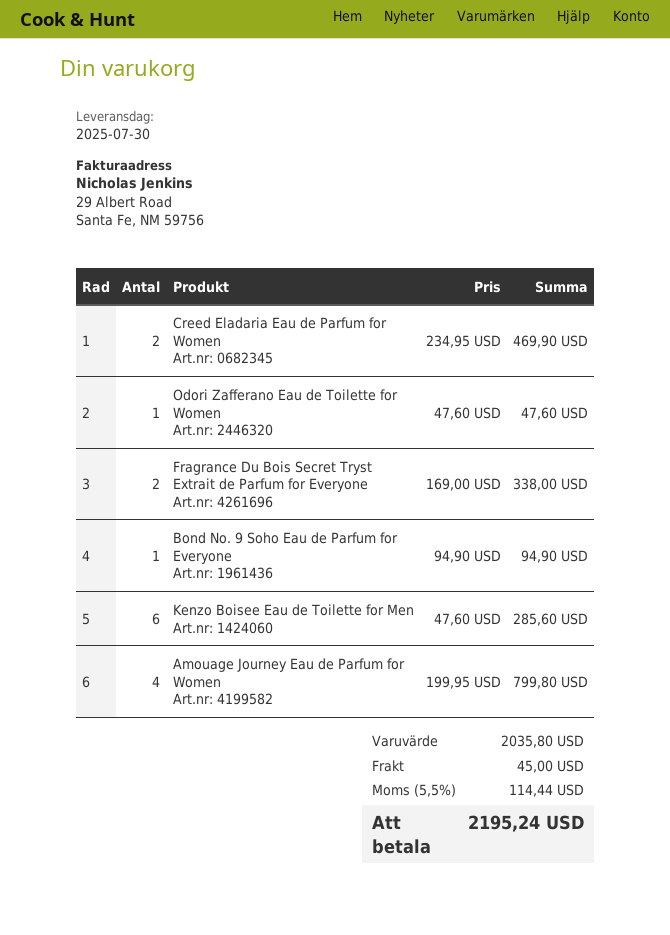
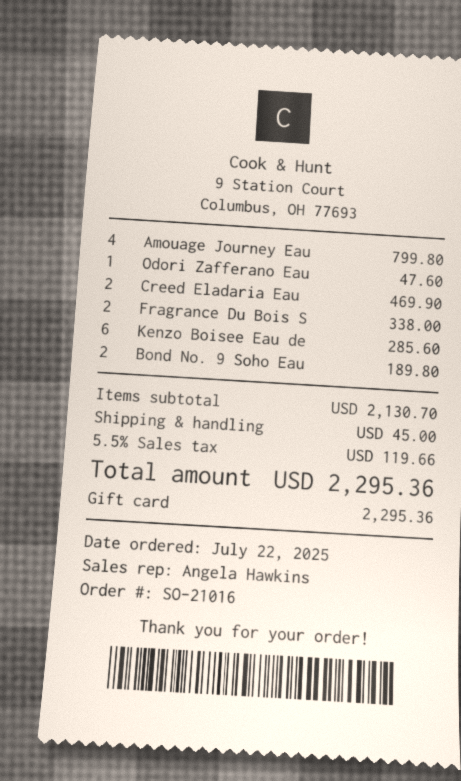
Bond No. 9 Soho Eau de Parfum for Everyone: 1 for 94.90 -> 2 for 189.80
subtotal: 2035.80 -> 2130.70
tax: 5.5% = 114.44 -> 5.5% = 119.66
total: 2195.24 -> 2295.36

